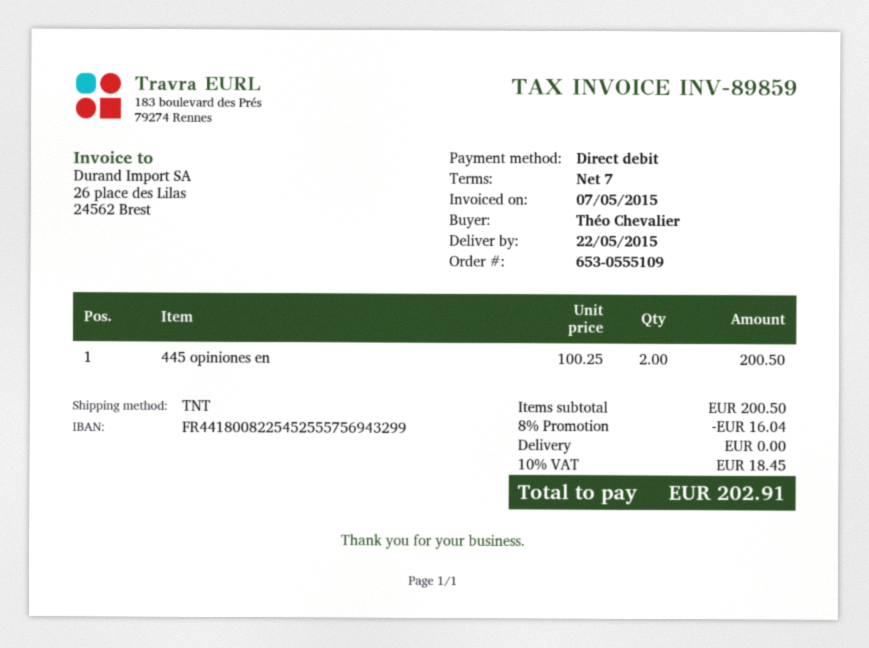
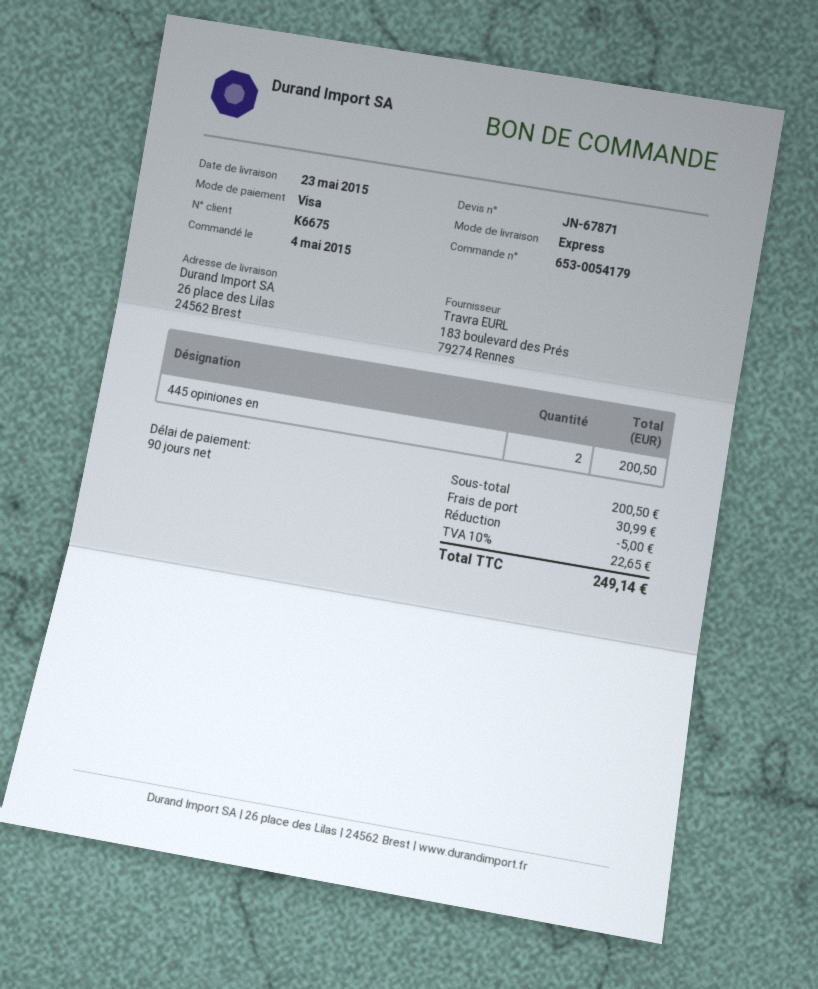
order number: 653-0555109 -> 653-0054179
delivery date: 2015-05-22 -> 2015-05-23
payment terms: 7 days -> 90 days
payment method: direct debit -> Visa
shipping method: TNT -> express
discount: 16.04 -> 5.00
shipping: 0.00 -> 30.99
tax: 10% = 18.45 -> 10% = 22.65
total: 202.91 -> 249.14

